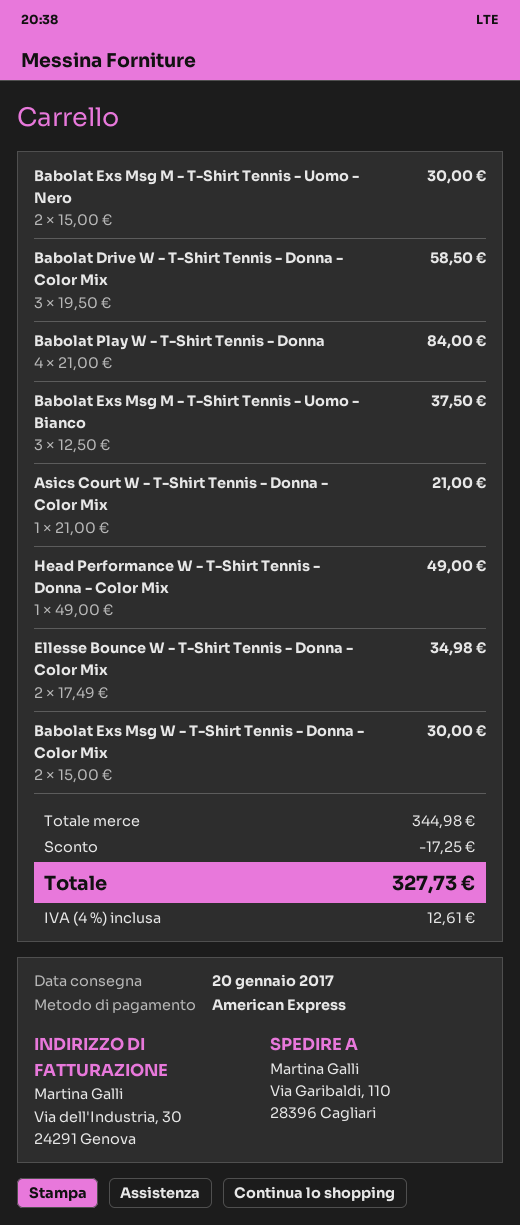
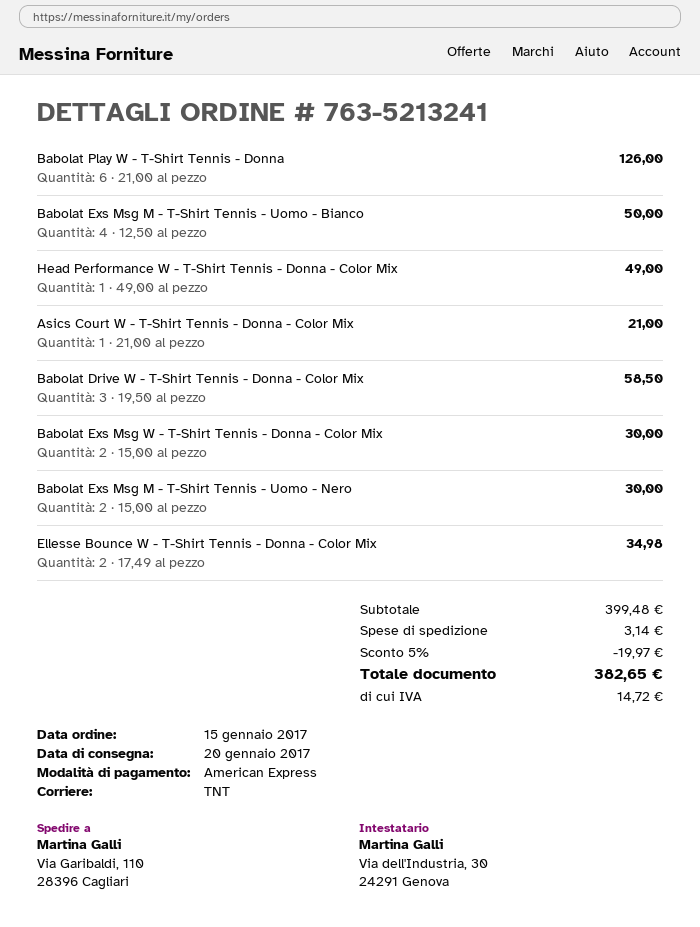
Babolat Play W - T-Shirt Tennis - Donna: 4 x 21.00 = 84.00 -> 6 x 21.00 = 126.00
Babolat Exs Msg M - T-Shirt Tennis - Uomo - Bianco: 3 x 12.50 = 37.50 -> 4 x 12.50 = 50.00
subtotal: 344.98 -> 399.48
discount: 17.25 -> 19.97
shipping: none -> 3.14
tax: 12.61 -> 14.72
total: 327.73 -> 382.65

